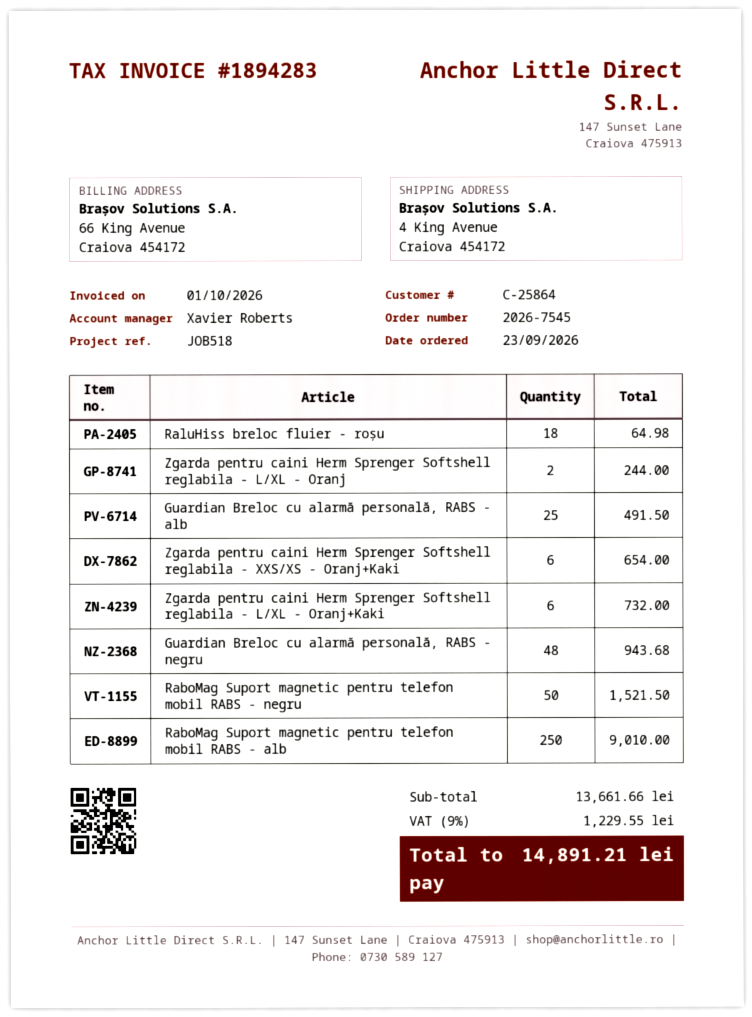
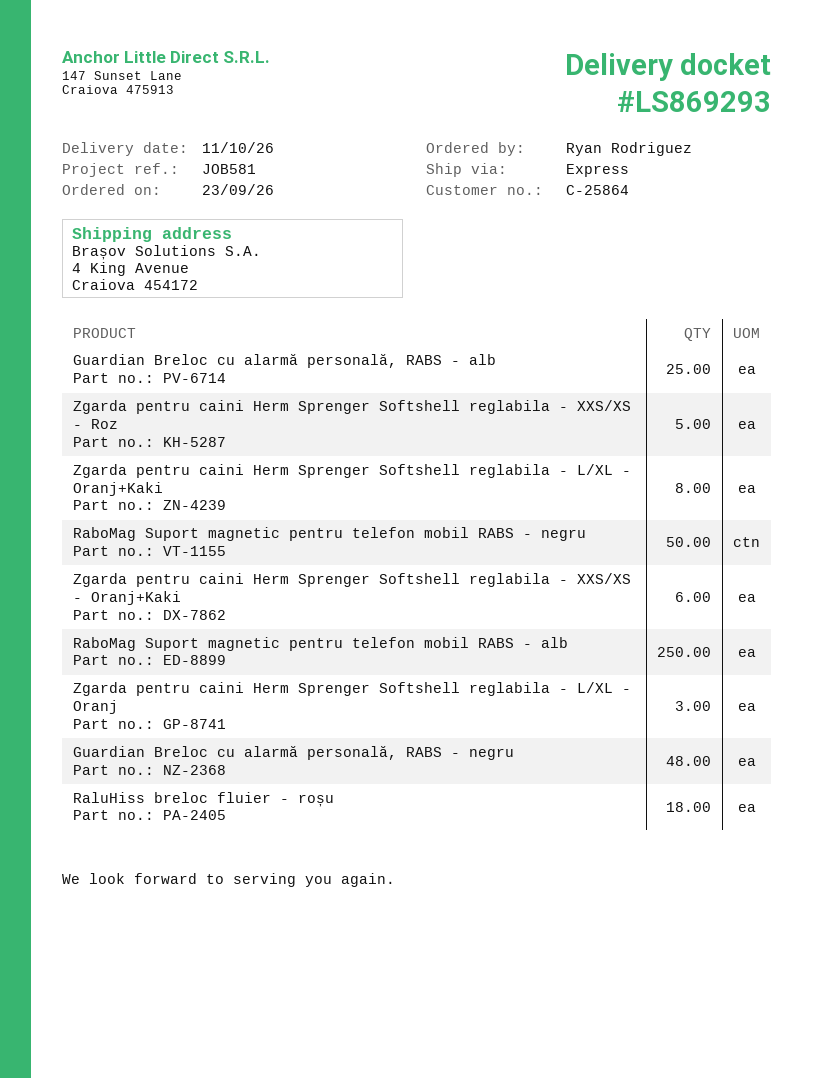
reference: JOB518 -> JOB581
Zgarda pentru caini Herm Sprenger Softshell reglabila - L/XL - Oranj: 2 -> 3
Zgarda pentru caini Herm Sprenger Softshell reglabila - L/XL - Oranj+Kaki: 6 -> 8
Zgarda pentru caini Herm Sprenger Softshell reglabila - XXS/XS - Roz: none -> 5

